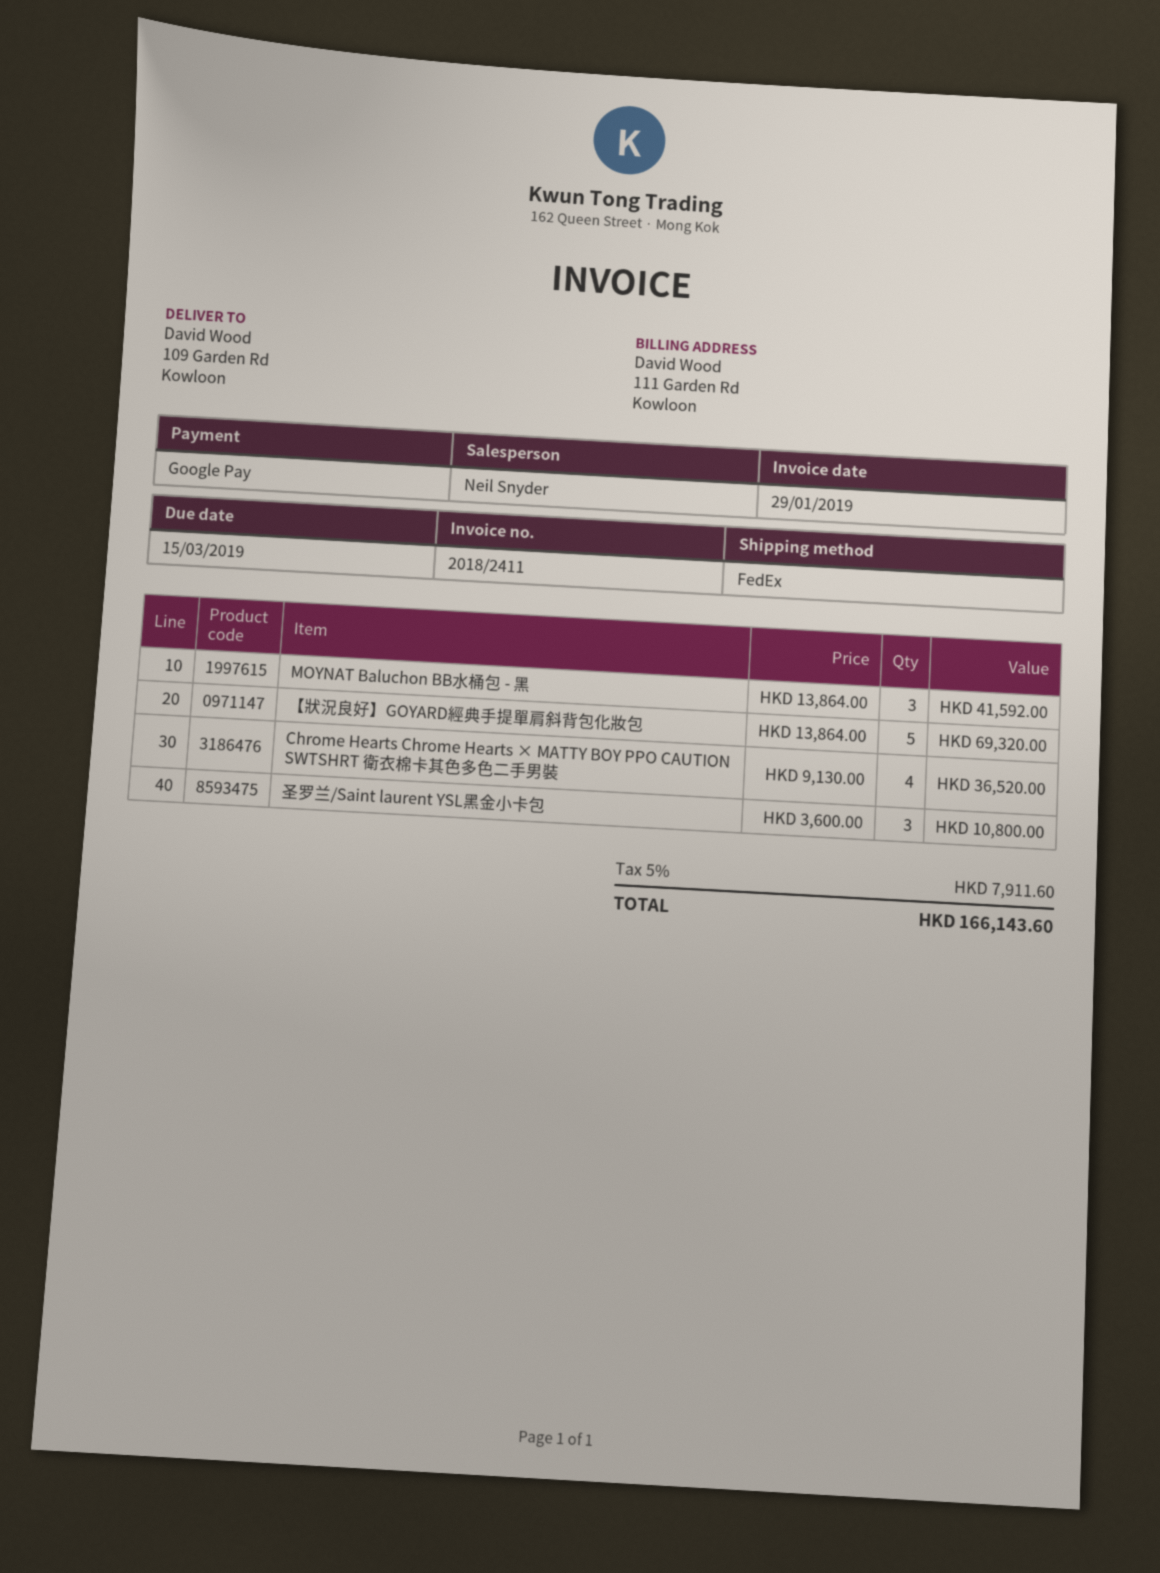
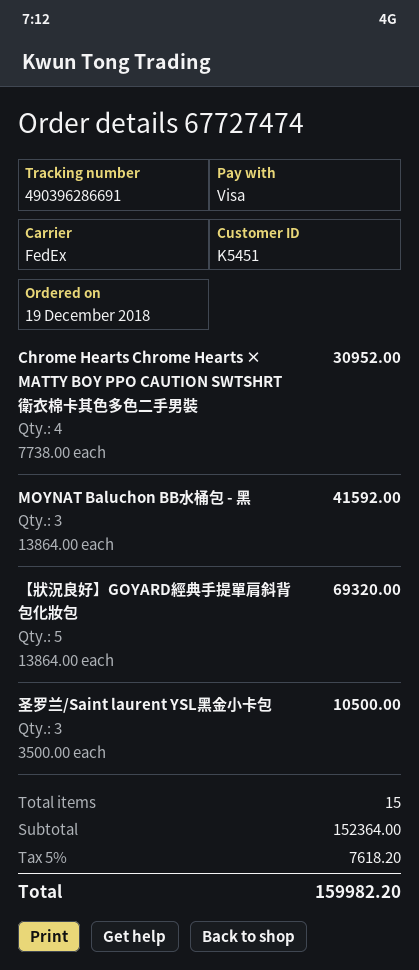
payment method: Google Pay -> Visa
Chrome Hearts Chrome Hearts × MATTY BOY PPO CAUTION SWTSHRT 衛衣棉卡其色多色二手男裝: 4 x 9130.00 = 36520.00 -> 4 x 7738.00 = 30952.00
圣罗兰/Saint laurent YSL黑金小卡包: 3 x 3600.00 = 10800.00 -> 3 x 3500.00 = 10500.00
tax: 5% = 7911.60 -> 5% = 7618.20
total: 166143.60 -> 159982.20

